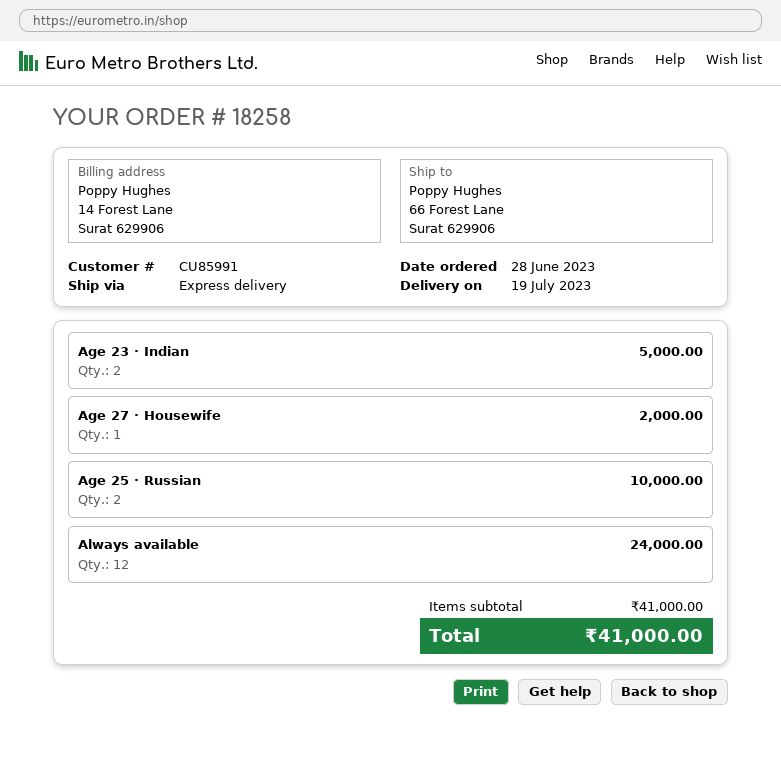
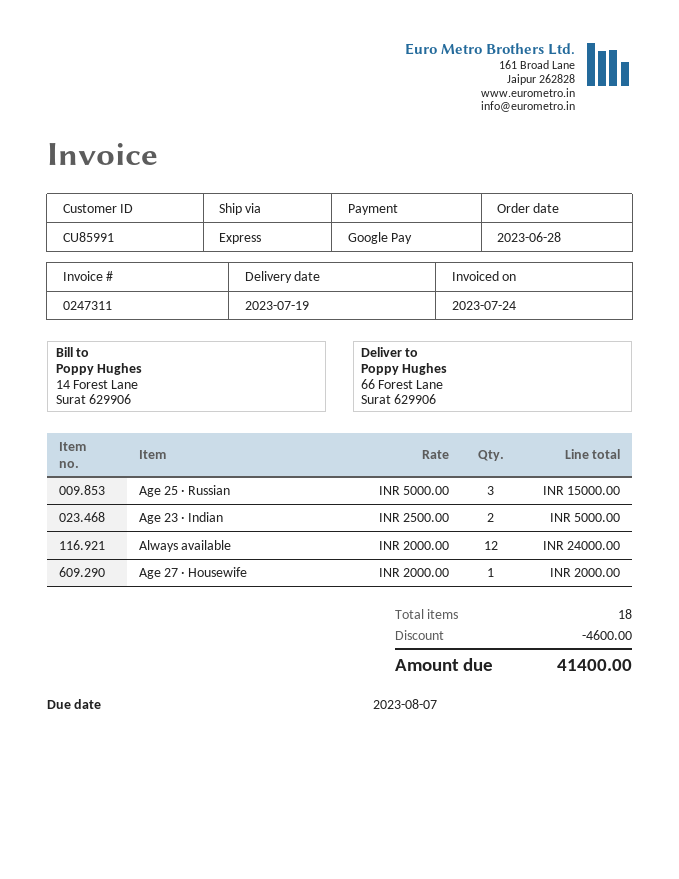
Age 25 · Russian: 2 for 10000.00 -> 3 for 15000.00
discount: none -> 4600.00
total: 41000.00 -> 41400.00

